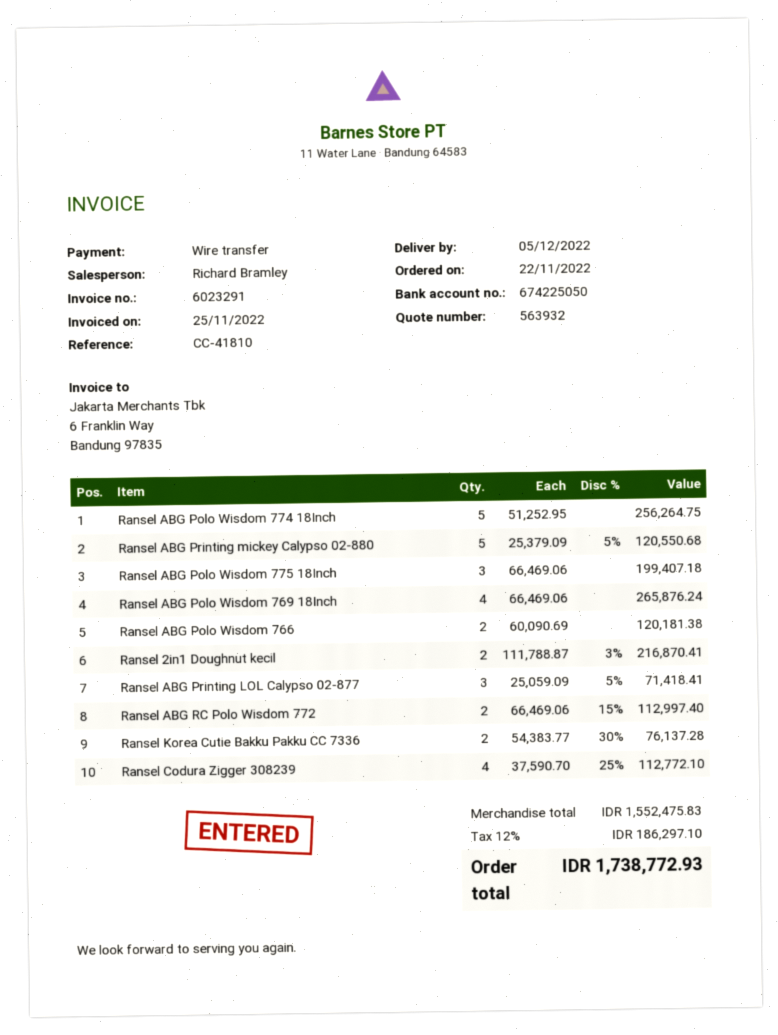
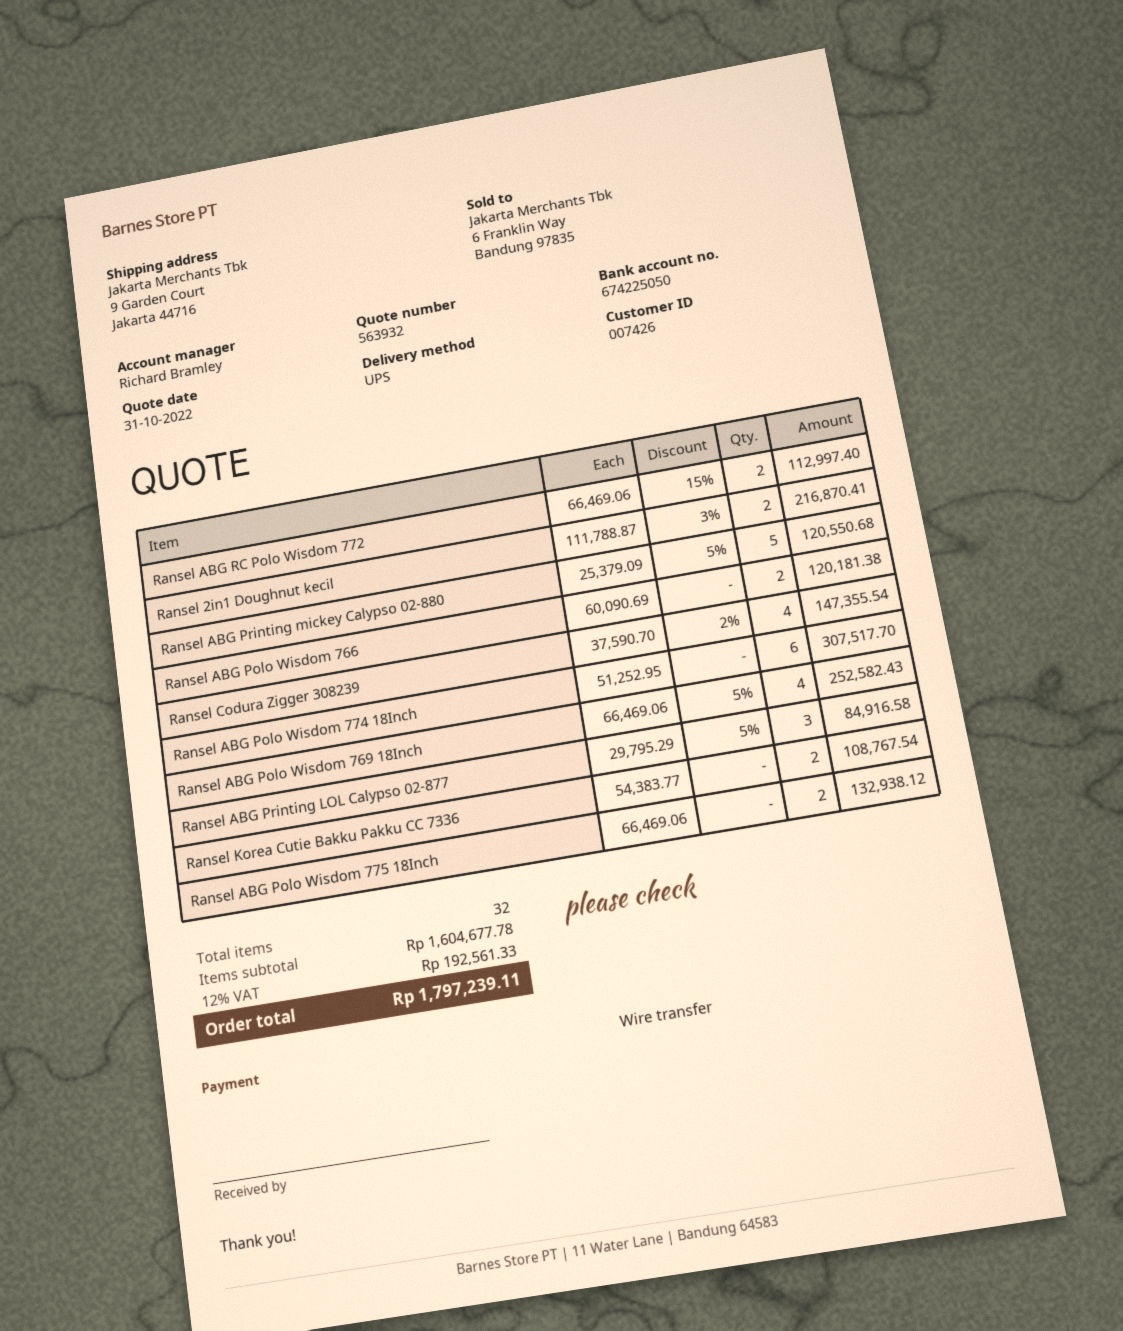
Ransel ABG Polo Wisdom 774 18Inch: 5 x 51252.95 = 256264.75 -> 6 x 51252.95 = 307517.70
Ransel ABG Polo Wisdom 775 18Inch: 3 x 66469.06 = 199407.18 -> 2 x 66469.06 = 132938.12
Ransel ABG Polo Wisdom 769 18Inch: 4 x 66469.06 = 265876.24 -> 4 x 66469.06 - 5% = 252582.43
Ransel ABG Printing LOL Calypso 02-877: 3 x 25059.09 - 5% = 71418.41 -> 3 x 29795.29 - 5% = 84916.58
Ransel Korea Cutie Bakku Pakku CC 7336: 2 x 54383.77 - 30% = 76137.28 -> 2 x 54383.77 = 108767.54
Ransel Codura Zigger 308239: 4 x 37590.70 - 25% = 112772.10 -> 4 x 37590.70 - 2% = 147355.54
subtotal: 1552475.83 -> 1604677.78
tax: 12% = 186297.10 -> 12% = 192561.33
total: 1738772.93 -> 1797239.11

